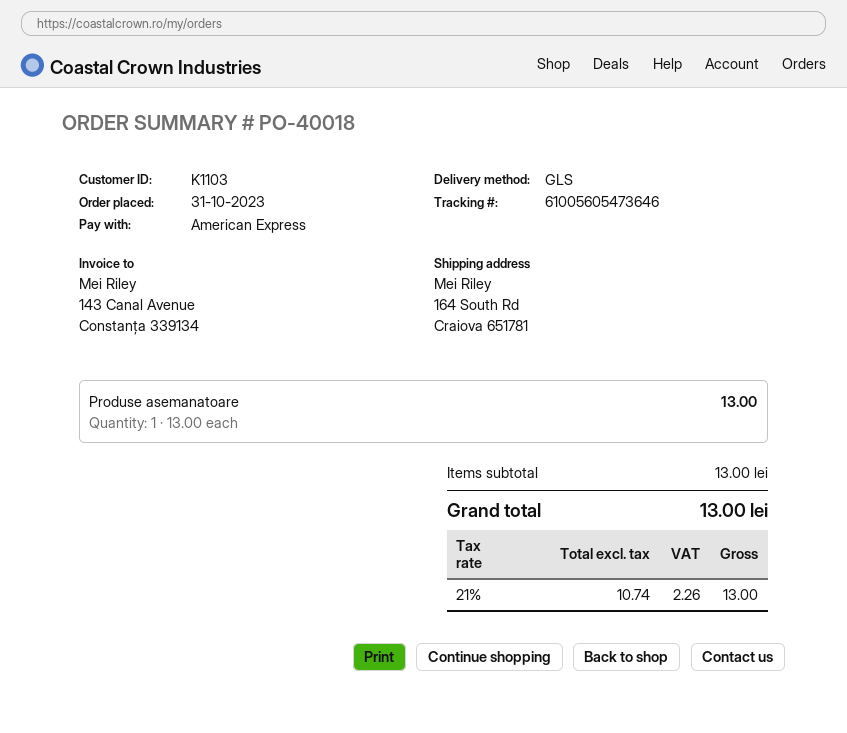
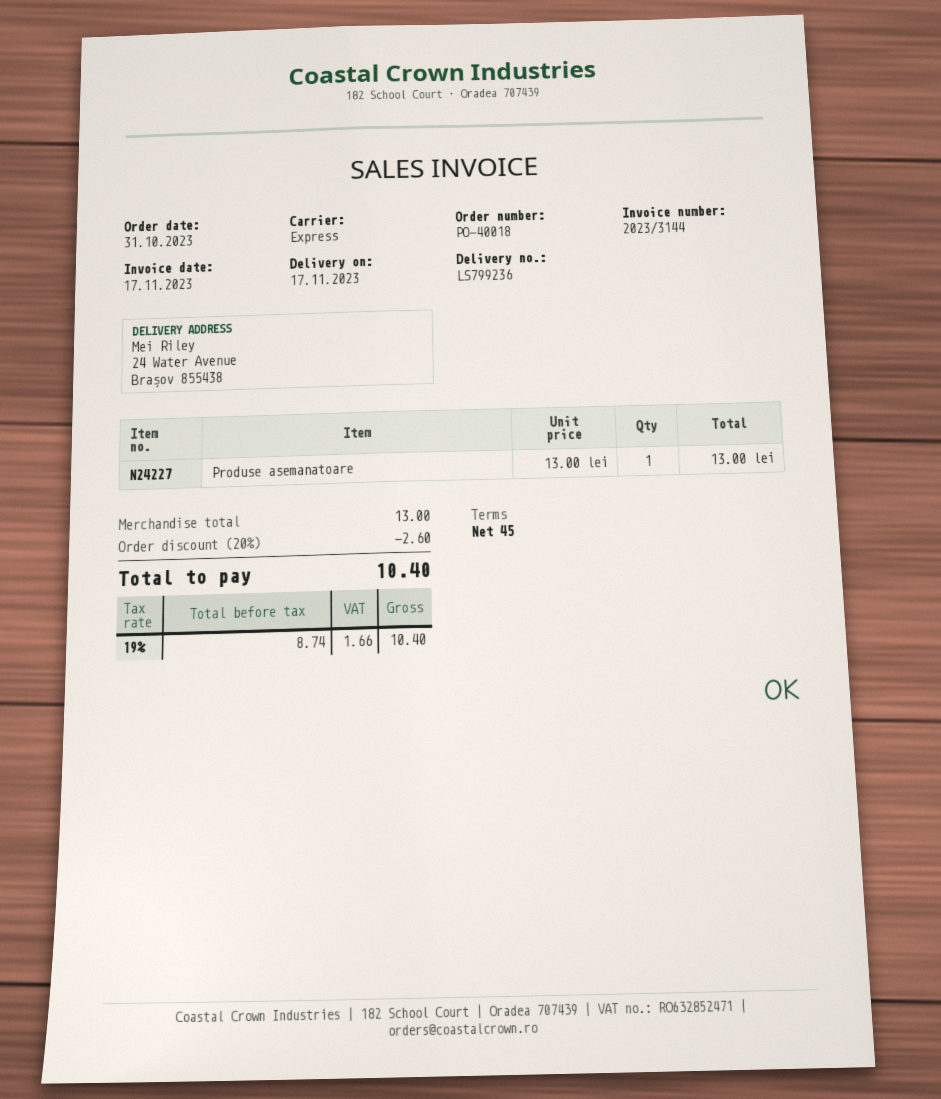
shipping method: GLS -> express
ship to: 164 South Rd, Craiova 651781 -> 24 Water Avenue, Brașov 855438
discount: none -> 20% = 2.60
net: 10.74 -> 8.74
tax: 21% = 2.26 -> 19% = 1.66
total: 13.00 -> 10.40

